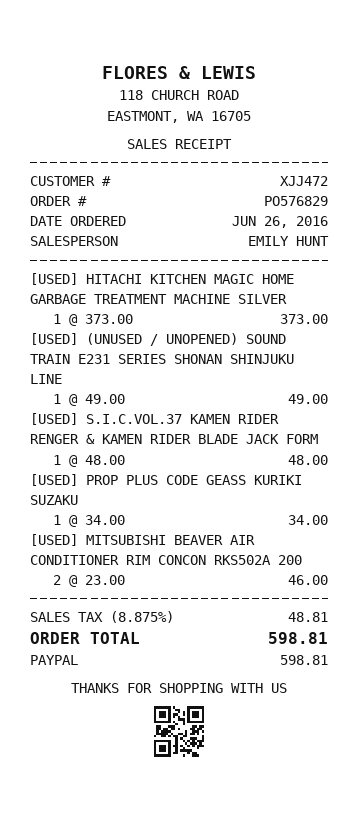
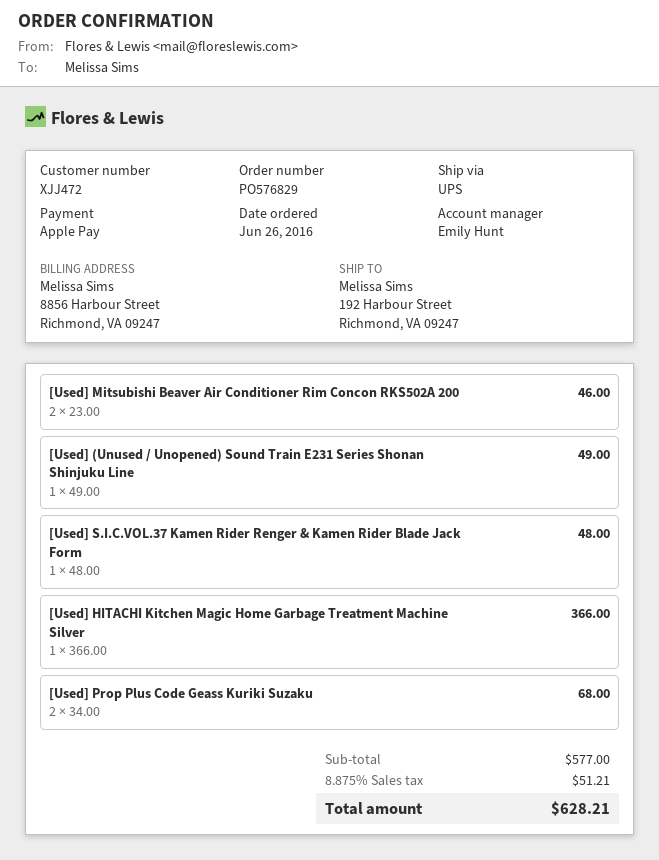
payment method: PayPal -> Apple Pay
[USED] HITACHI KITCHEN MAGIC HOME GARBAGE TREATMENT MACHINE SILVER: 1 x 373.00 = 373.00 -> 1 x 366.00 = 366.00
[USED] PROP PLUS CODE GEASS KURIKI SUZAKU: 1 x 34.00 = 34.00 -> 2 x 34.00 = 68.00
tax: 8.875% = 48.81 -> 8.875% = 51.21
total: 598.81 -> 628.21

